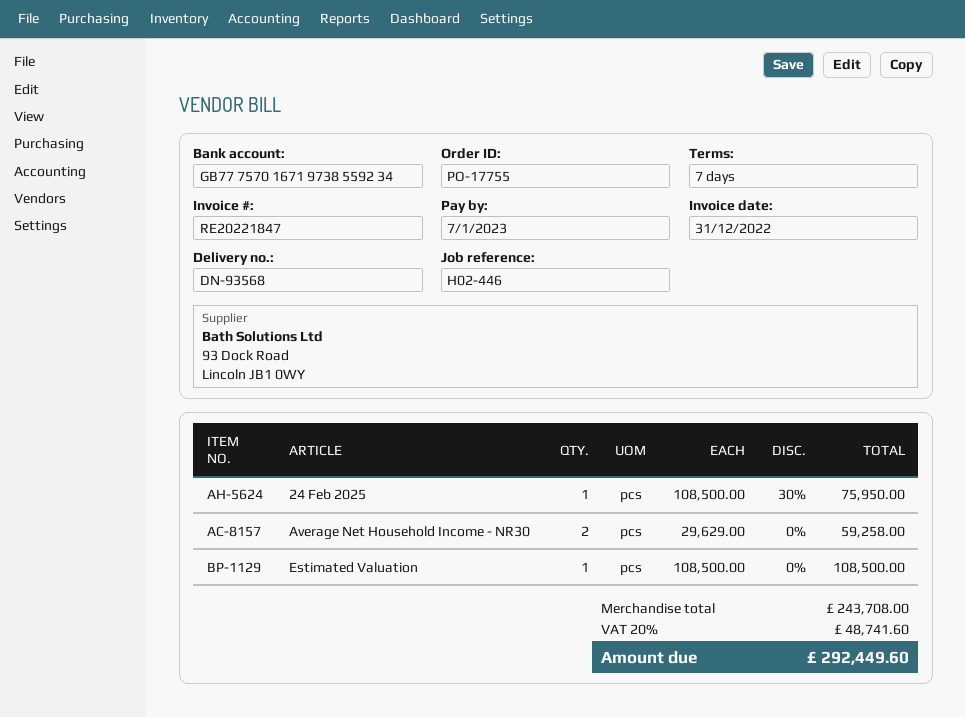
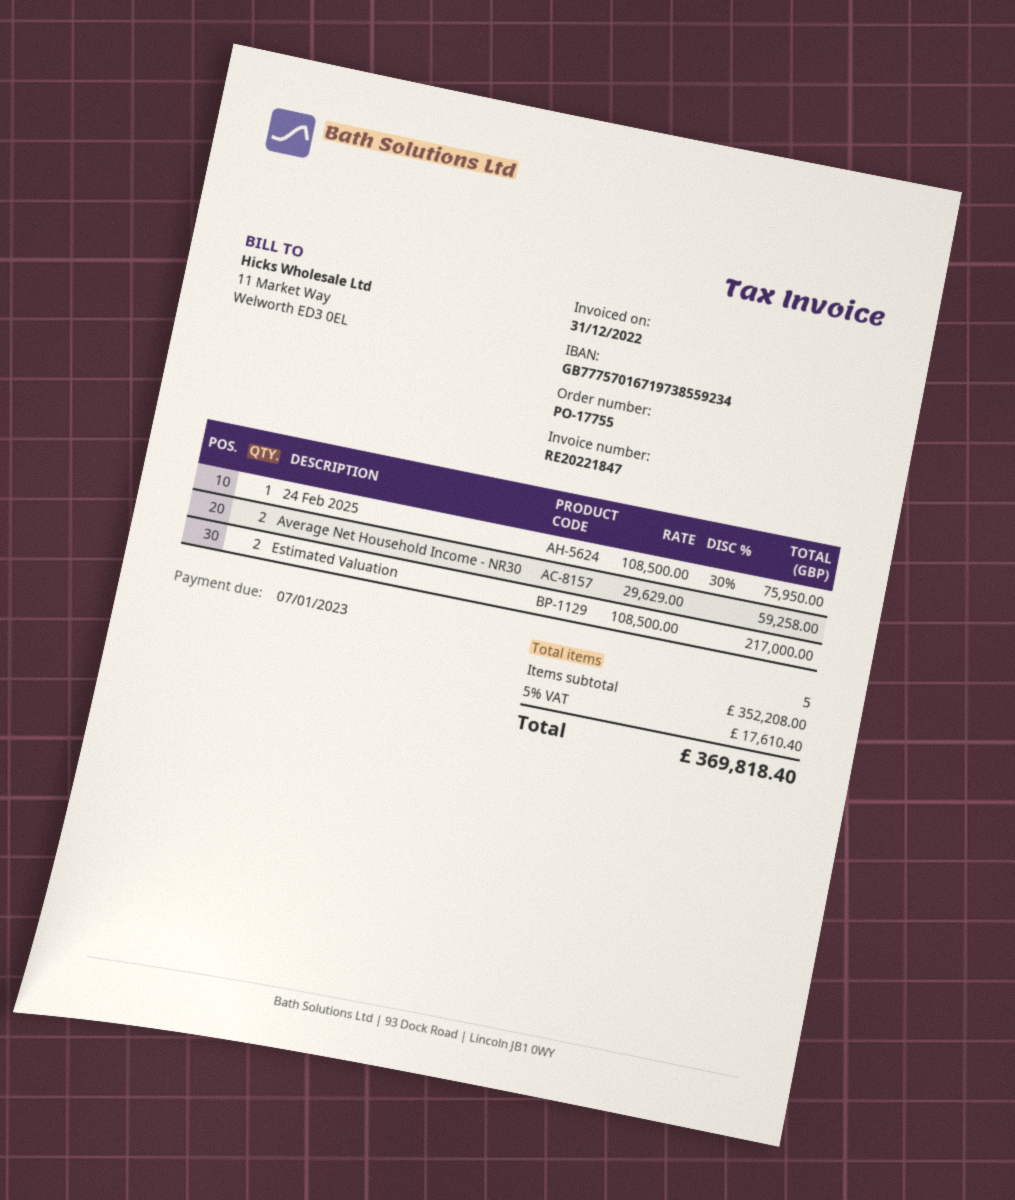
Estimated Valuation: 1 x 108500.00 = 108500.00 -> 2 x 108500.00 = 217000.00
subtotal: 243708.00 -> 352208.00
tax: 20% = 48741.60 -> 5% = 17610.40
total: 292449.60 -> 369818.40

